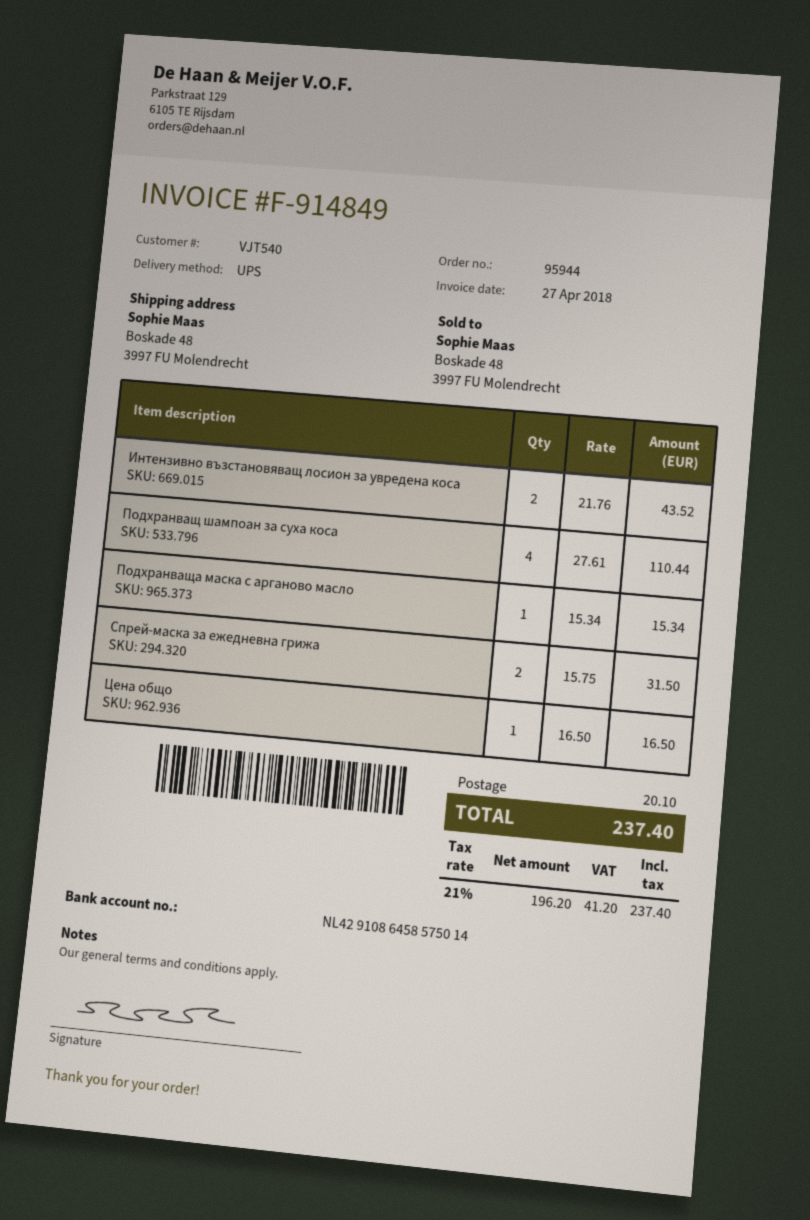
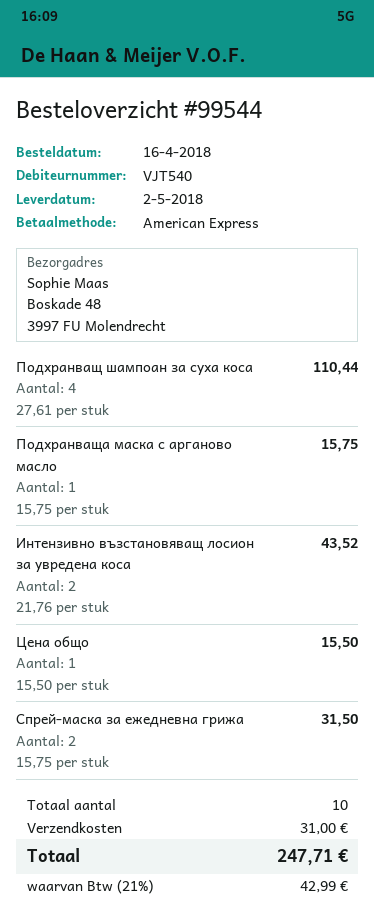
order number: 95944 -> 99544
Подхранваща маска с арганово масло: 1 x 15.34 = 15.34 -> 1 x 15.75 = 15.75
Цена общо: 1 x 16.50 = 16.50 -> 1 x 15.50 = 15.50
shipping: 20.10 -> 31.00
tax: 21% = 41.20 -> 21% = 42.99
total: 237.40 -> 247.71

